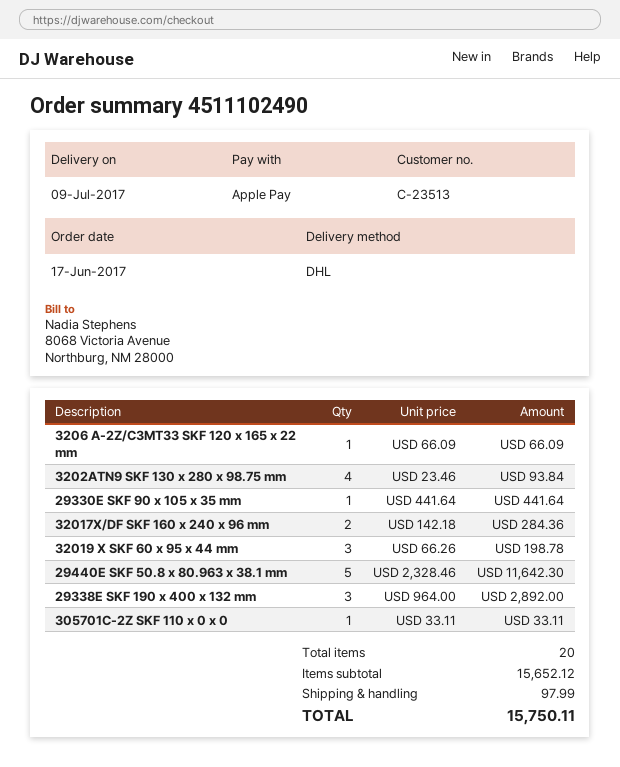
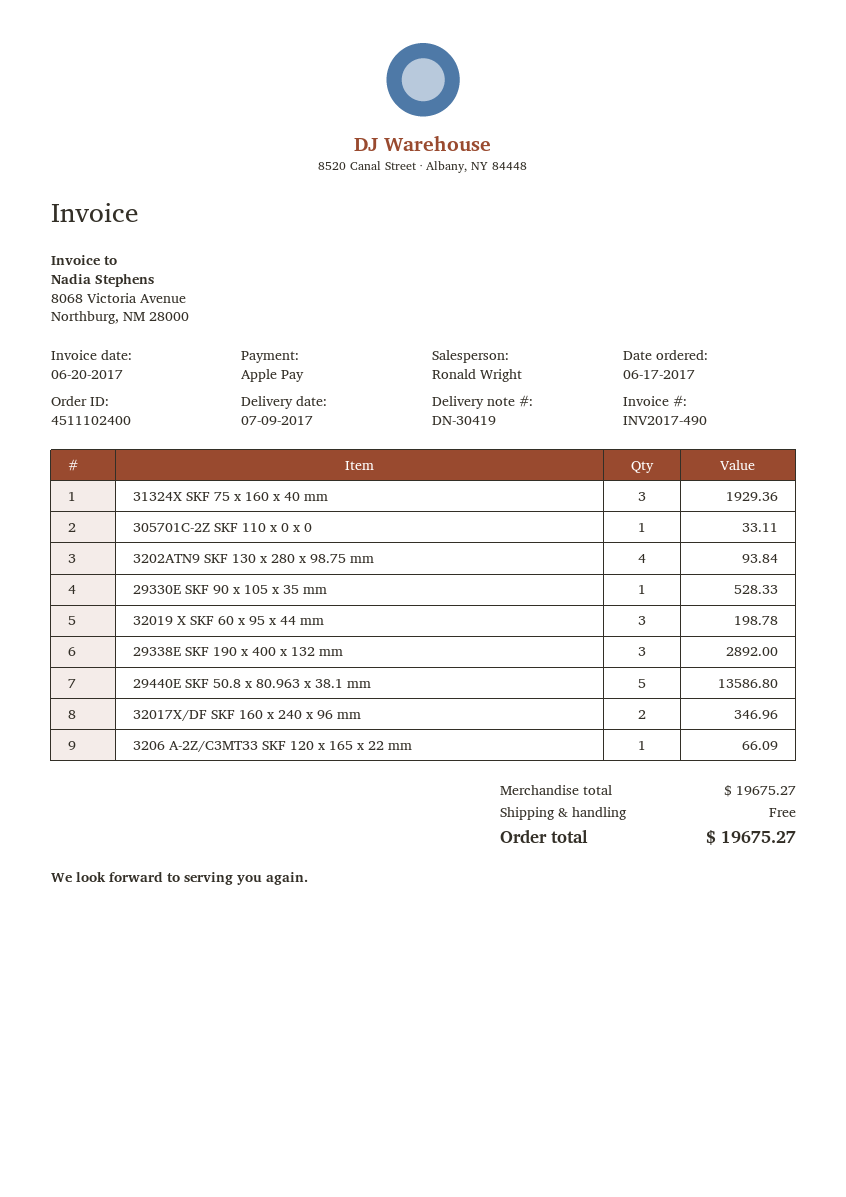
order number: 4511102490 -> 4511102400
29330E SKF 90 x 105 x 35 mm: 1 for 441.64 -> 1 for 528.33
32017X/DF SKF 160 x 240 x 96 mm: 2 for 284.36 -> 2 for 346.96
29440E SKF 50.8 x 80.963 x 38.1 mm: 5 for 11642.30 -> 5 for 13586.80
31324X SKF 75 x 160 x 40 mm: none -> 3 for 1929.36
subtotal: 15652.12 -> 19675.27
shipping: 97.99 -> 0.00
total: 15750.11 -> 19675.27

